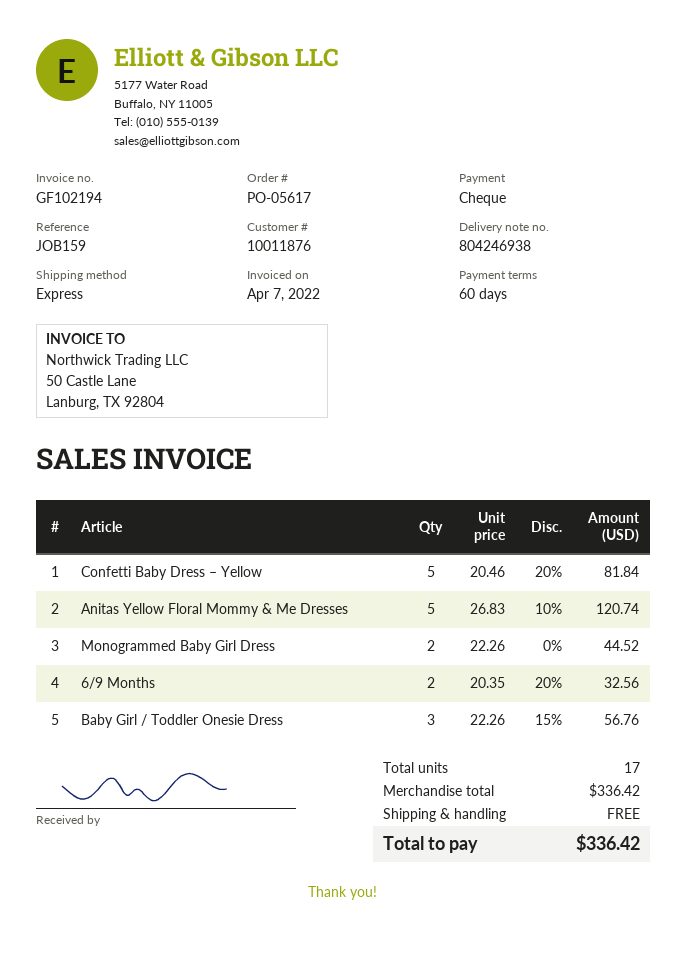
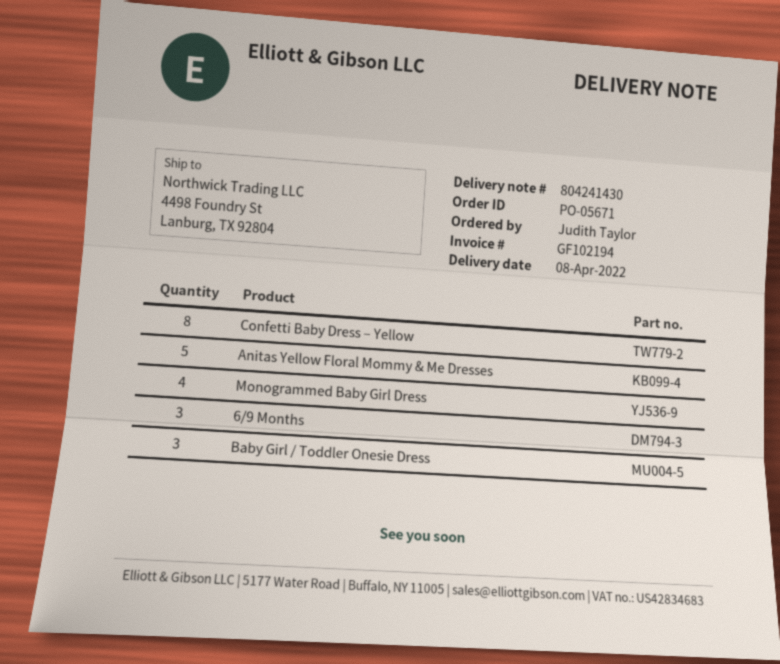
order number: PO-05617 -> PO-05671
delivery note number: 804246938 -> 804241430
Confetti Baby Dress – Yellow: 5 -> 8
Monogrammed Baby Girl Dress: 2 -> 4
6/9 Months: 2 -> 3

